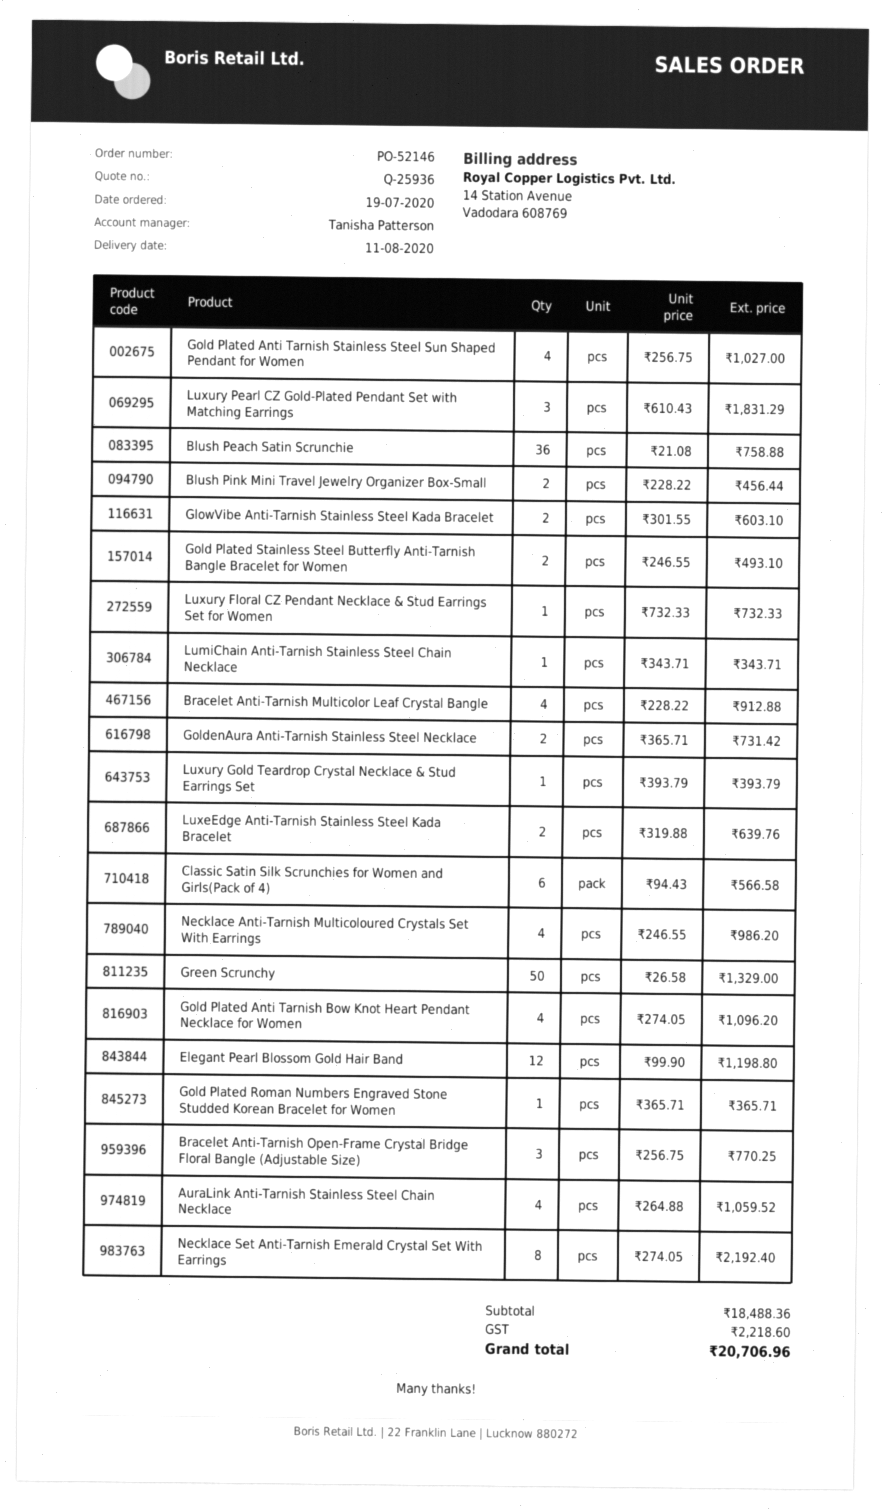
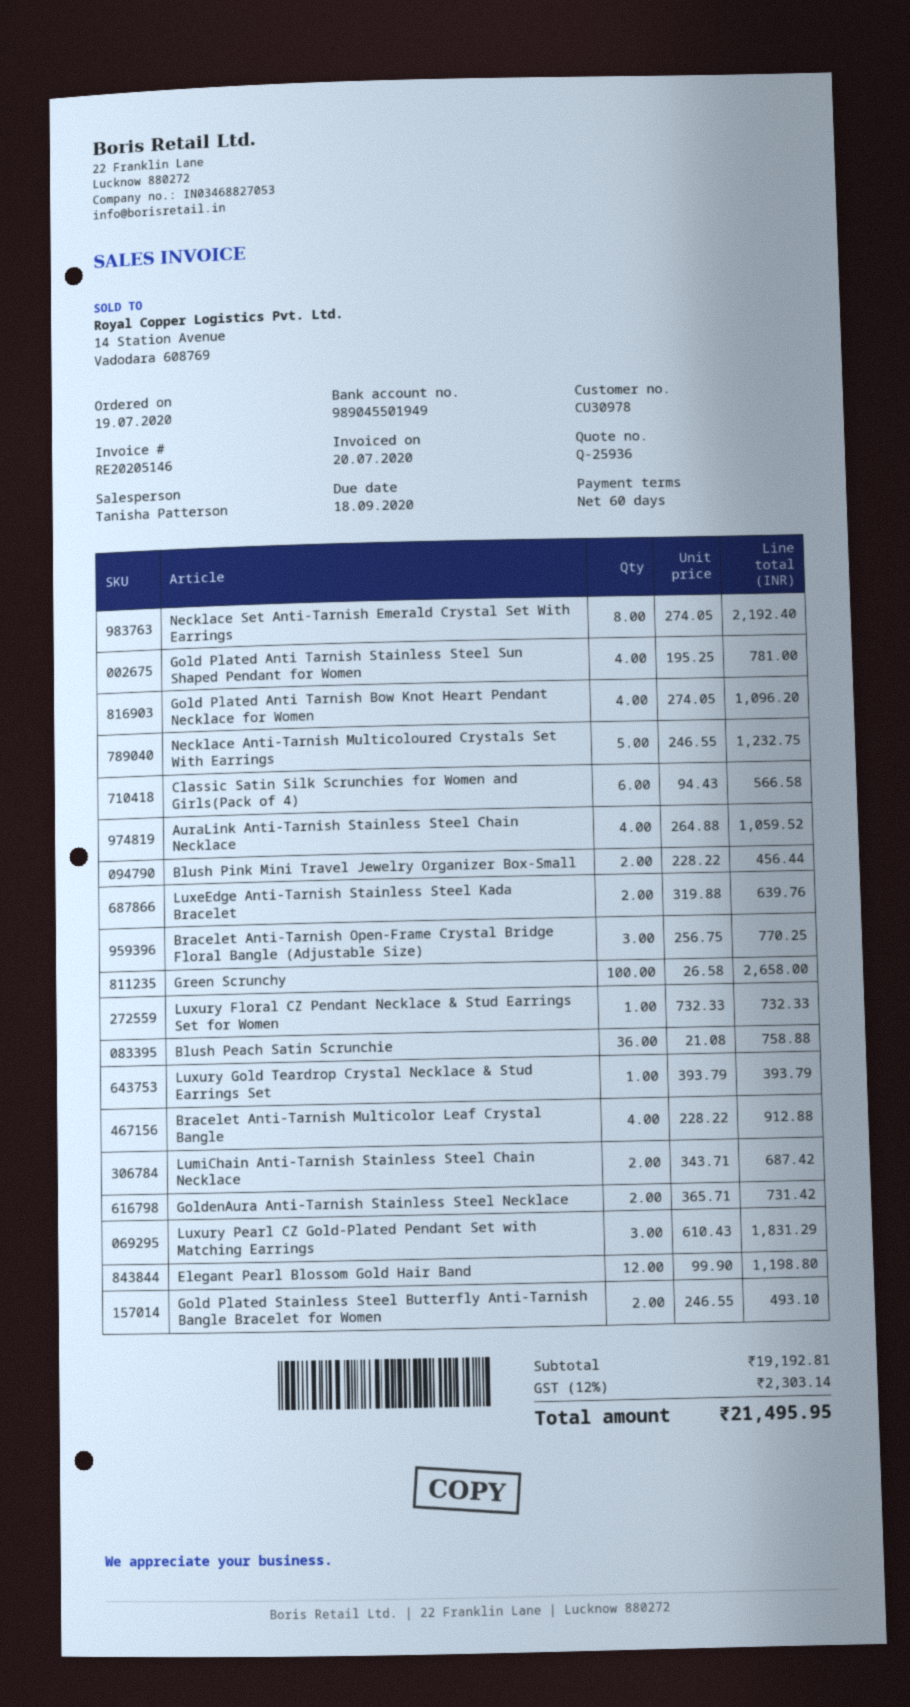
Gold Plated Anti Tarnish Stainless Steel Sun Shaped Pendant for Women: 4 x 256.75 = 1027.00 -> 4 x 195.25 = 781.00
GlowVibe Anti-Tarnish Stainless Steel Kada Bracelet: 2 x 301.55 = 603.10 -> none
LumiChain Anti-Tarnish Stainless Steel Chain Necklace: 1 x 343.71 = 343.71 -> 2 x 343.71 = 687.42
Necklace Anti-Tarnish Multicoloured Crystals Set With Earrings: 4 x 246.55 = 986.20 -> 5 x 246.55 = 1232.75
Green Scrunchy: 50 x 26.58 = 1329.00 -> 100 x 26.58 = 2658.00
Gold Plated Roman Numbers Engraved Stone Studded Korean Bracelet for Women: 1 x 365.71 = 365.71 -> none
subtotal: 18488.36 -> 19192.81
tax: 2218.60 -> 2303.14
total: 20706.96 -> 21495.95

